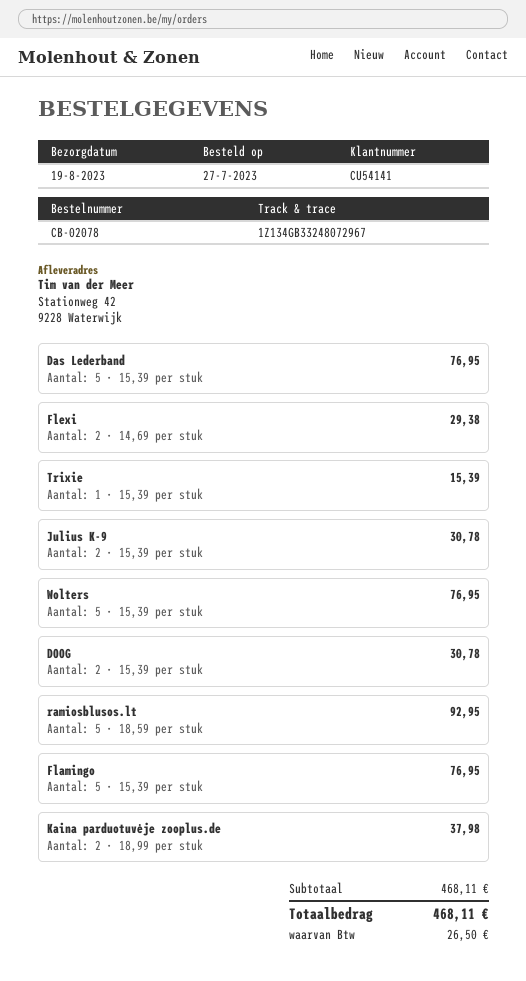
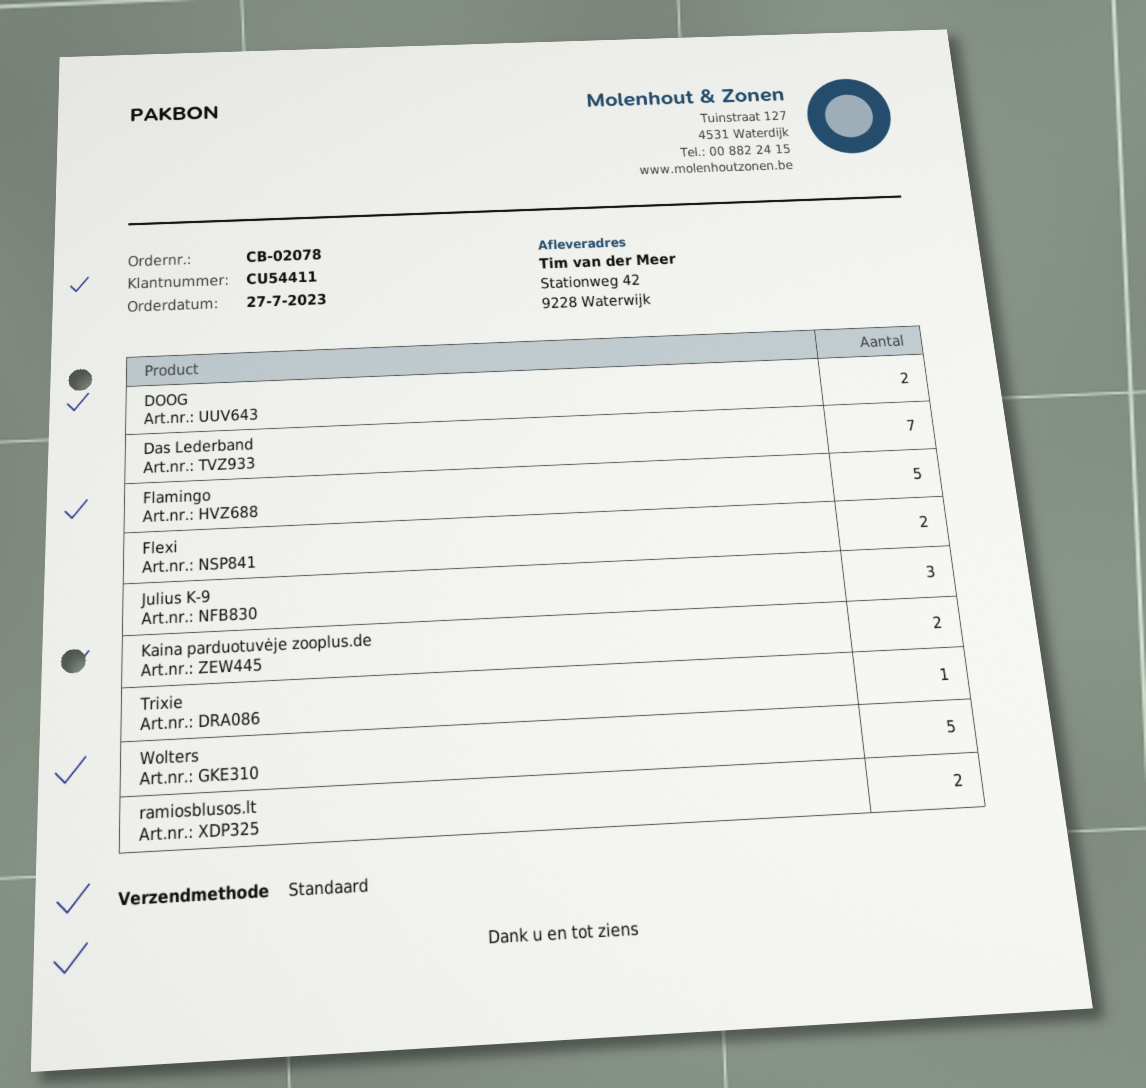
customer number: CU54141 -> CU54411
Das Lederband: 5 -> 7
Julius K-9: 2 -> 3
ramiosblusos.lt: 5 -> 2

